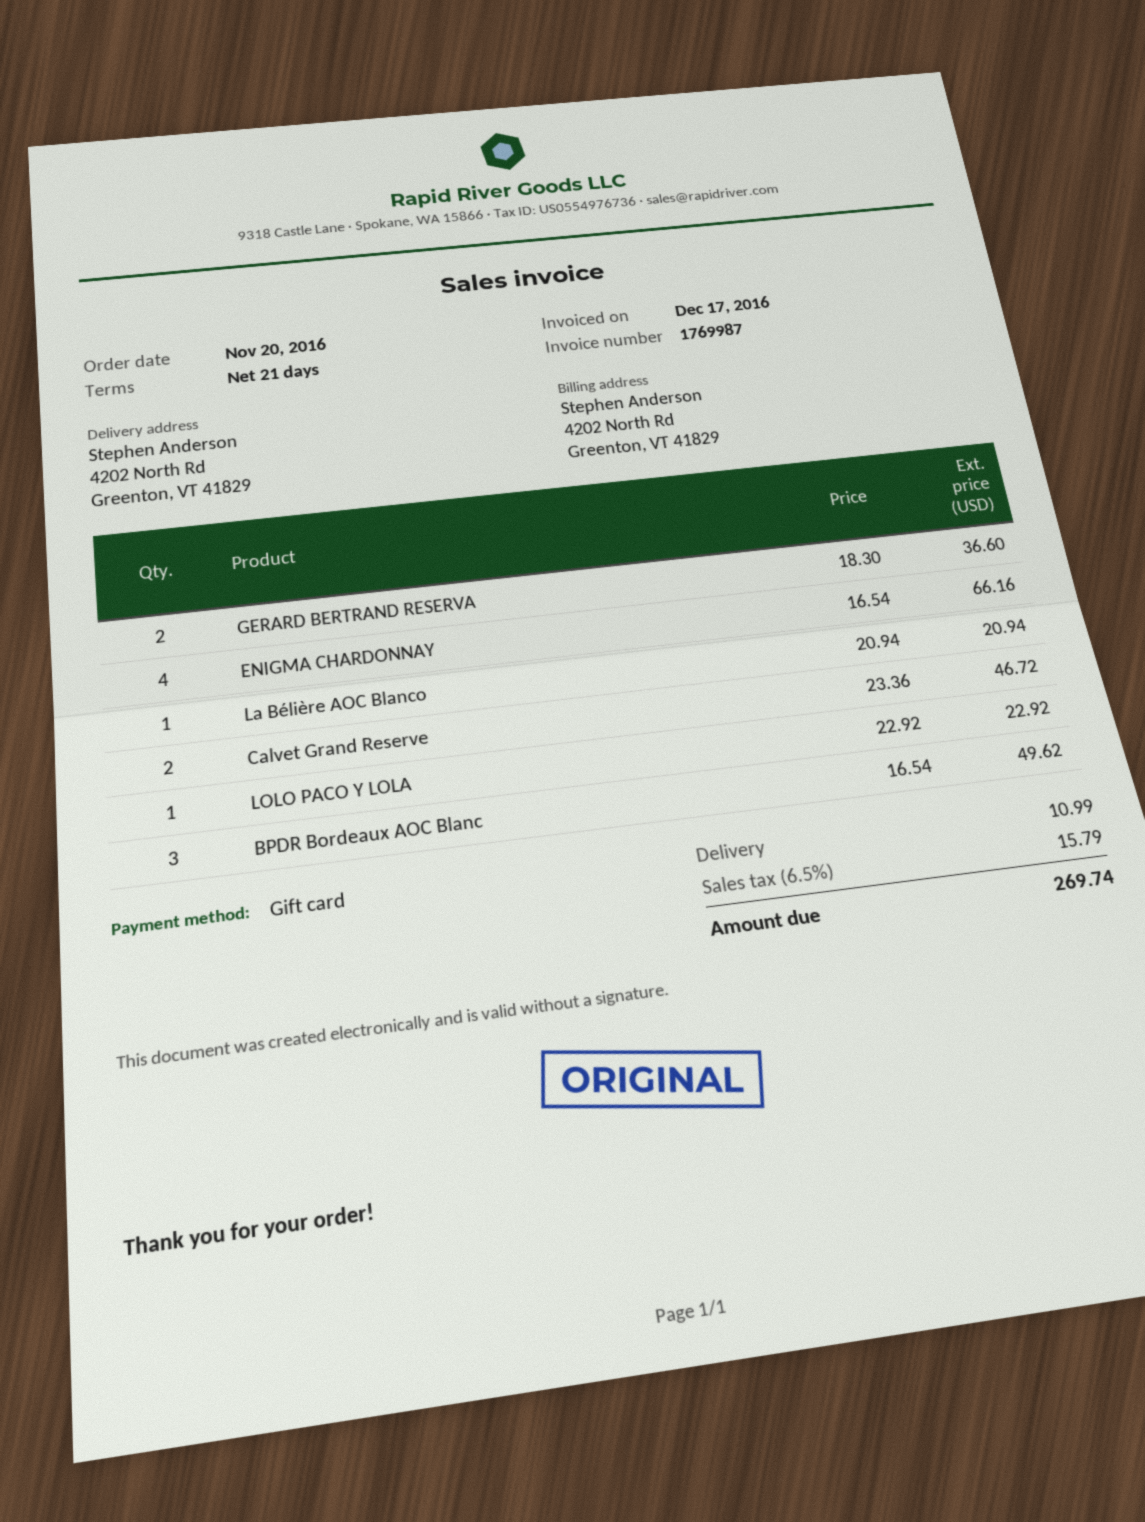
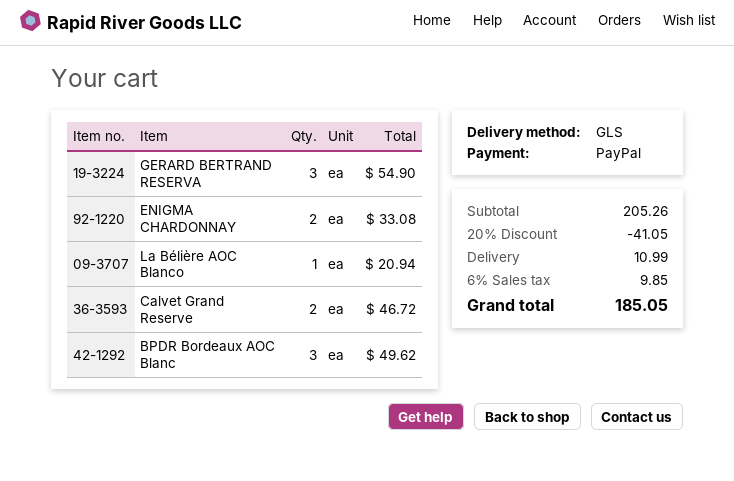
payment method: gift card -> PayPal
GERARD BERTRAND RESERVA: 2 for 36.60 -> 3 for 54.90
ENIGMA CHARDONNAY: 4 for 66.16 -> 2 for 33.08
LOLO PACO Y LOLA: 1 for 22.92 -> none
discount: none -> 20% = 41.05
tax: 6.5% = 15.79 -> 6% = 9.85
total: 269.74 -> 185.05

